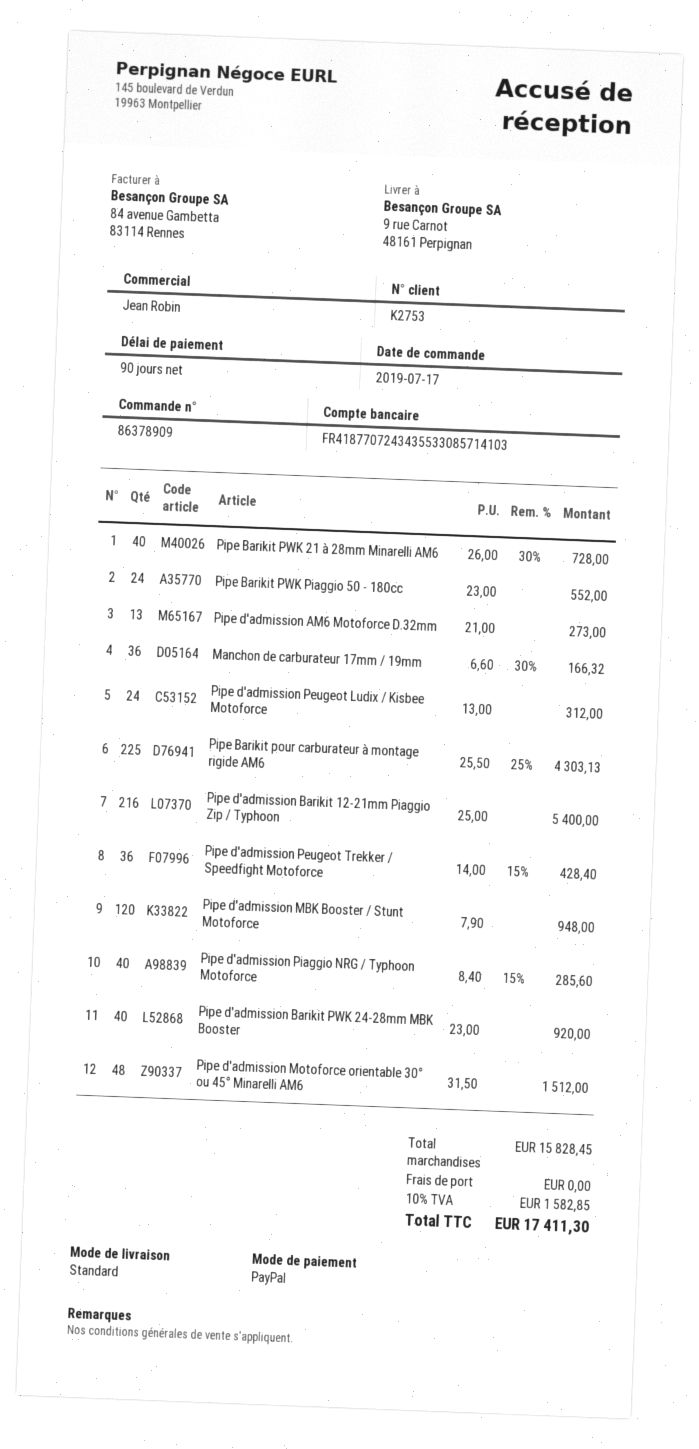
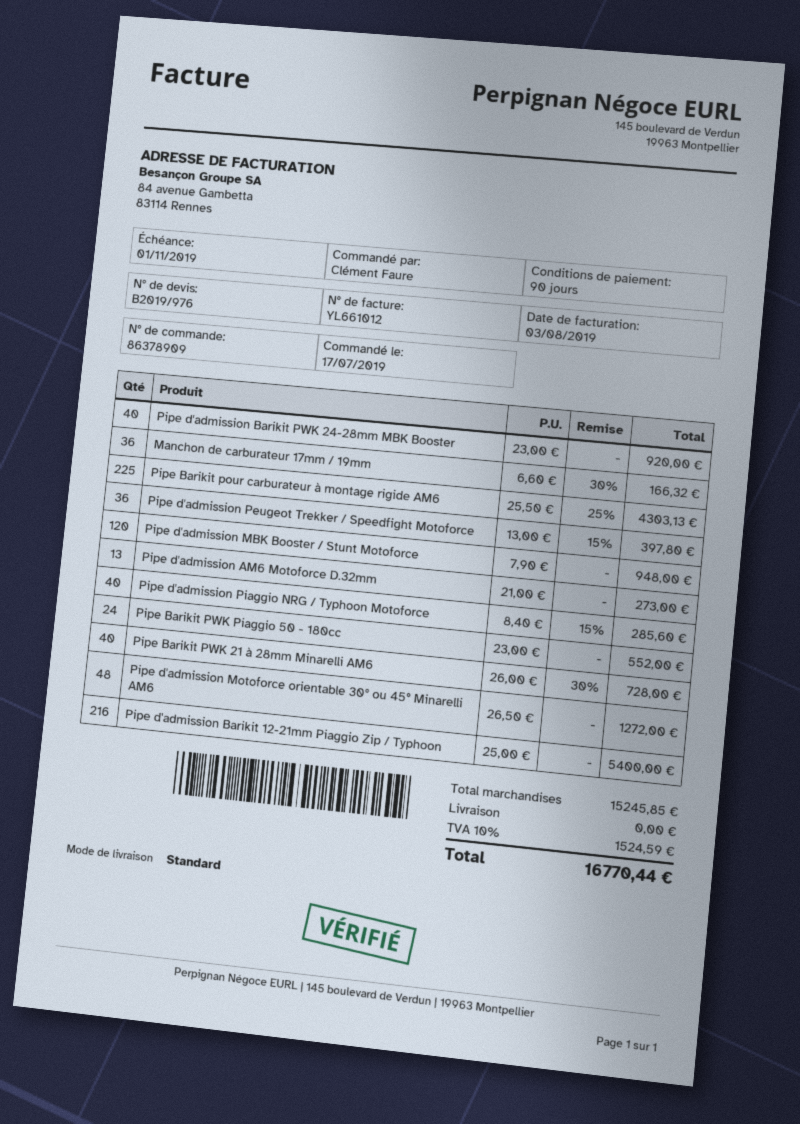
Pipe d'admission Peugeot Ludix / Kisbee Motoforce: 24 x 13.00 = 312.00 -> none
Pipe d'admission Peugeot Trekker / Speedfight Motoforce: 36 x 14.00 - 15% = 428.40 -> 36 x 13.00 - 15% = 397.80
Pipe d'admission Motoforce orientable 30° ou 45° Minarelli AM6: 48 x 31.50 = 1512.00 -> 48 x 26.50 = 1272.00
subtotal: 15828.45 -> 15245.85
tax: 10% = 1582.85 -> 10% = 1524.59
total: 17411.30 -> 16770.44

